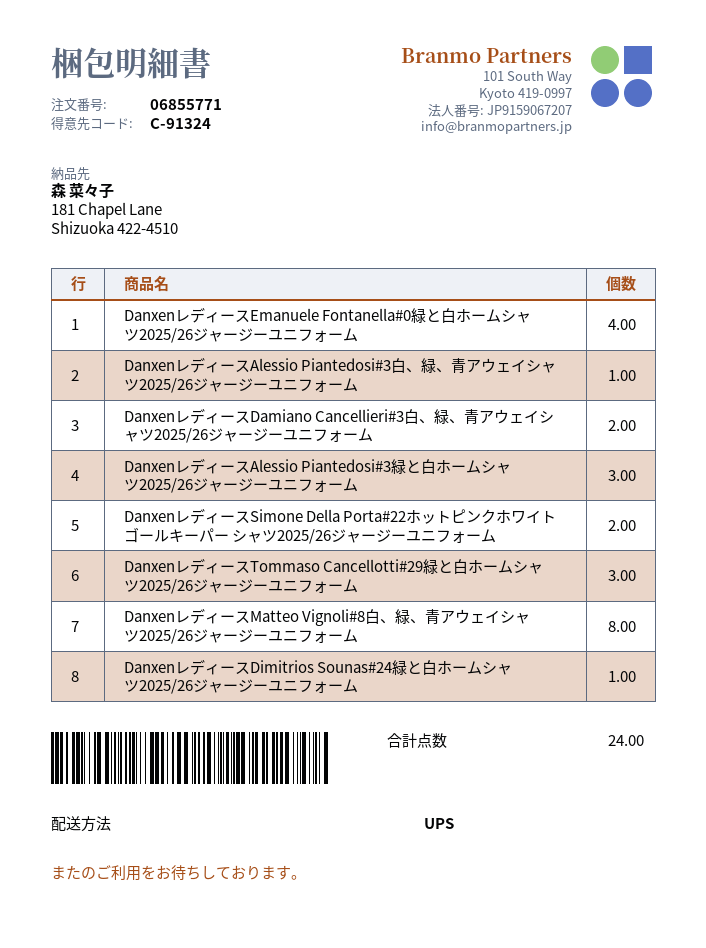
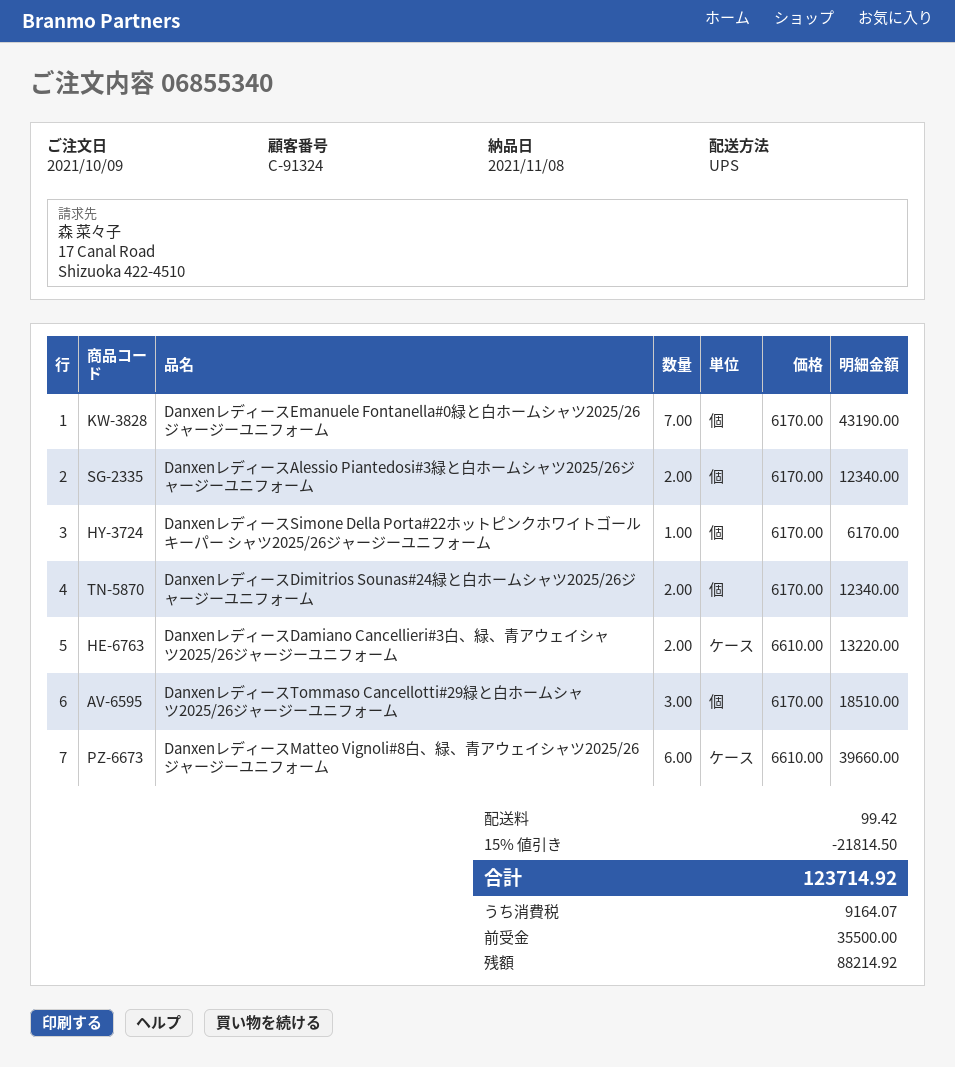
order number: 06855771 -> 06855340
DanxenレディースEmanuele Fontanella#0緑と白ホームシャツ2025/26ジャージーユニフォーム: 4 -> 7
DanxenレディースAlessio Piantedosi#3白、緑、青アウェイシャツ2025/26ジャージーユニフォーム: 1 -> none
DanxenレディースAlessio Piantedosi#3緑と白ホームシャツ2025/26ジャージーユニフォーム: 3 -> 2
DanxenレディースSimone Della Porta#22ホットピンクホワイトゴールキーパー シャツ2025/26ジャージーユニフォーム: 2 -> 1
DanxenレディースMatteo Vignoli#8白、緑、青アウェイシャツ2025/26ジャージーユニフォーム: 8 -> 6
DanxenレディースDimitrios Sounas#24緑と白ホームシャツ2025/26ジャージーユニフォーム: 1 -> 2

